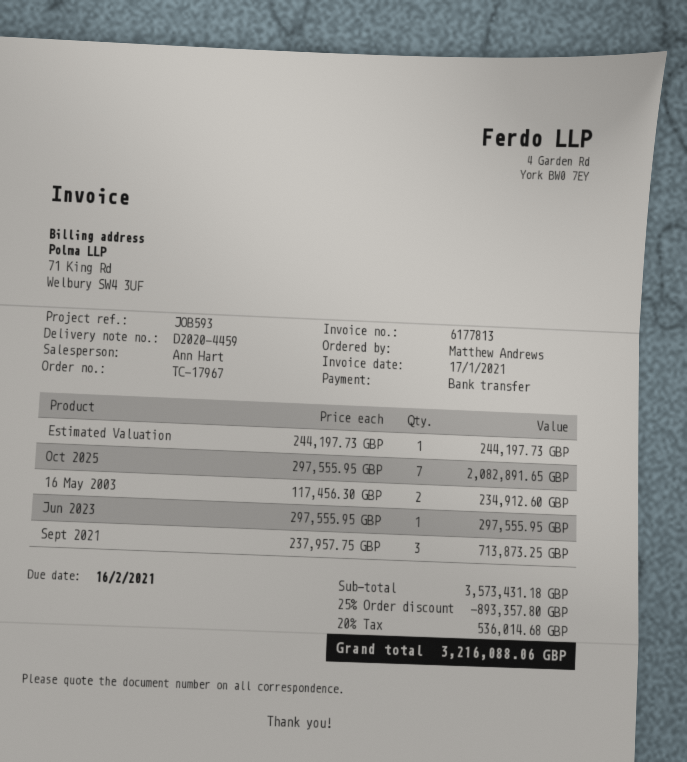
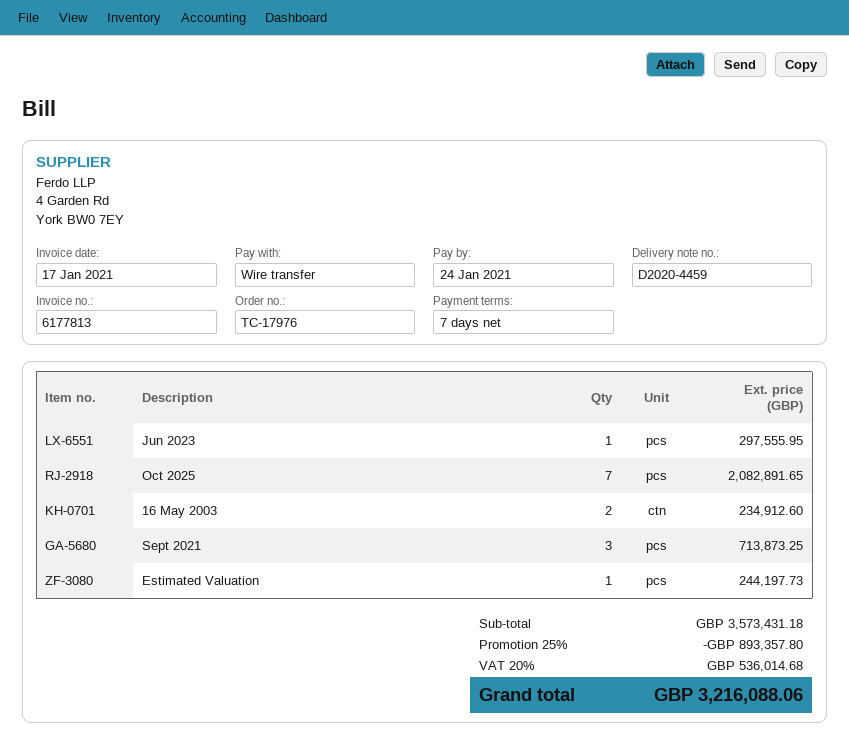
order number: TC-17967 -> TC-17976
due date: 2021-02-16 -> 2021-01-24

